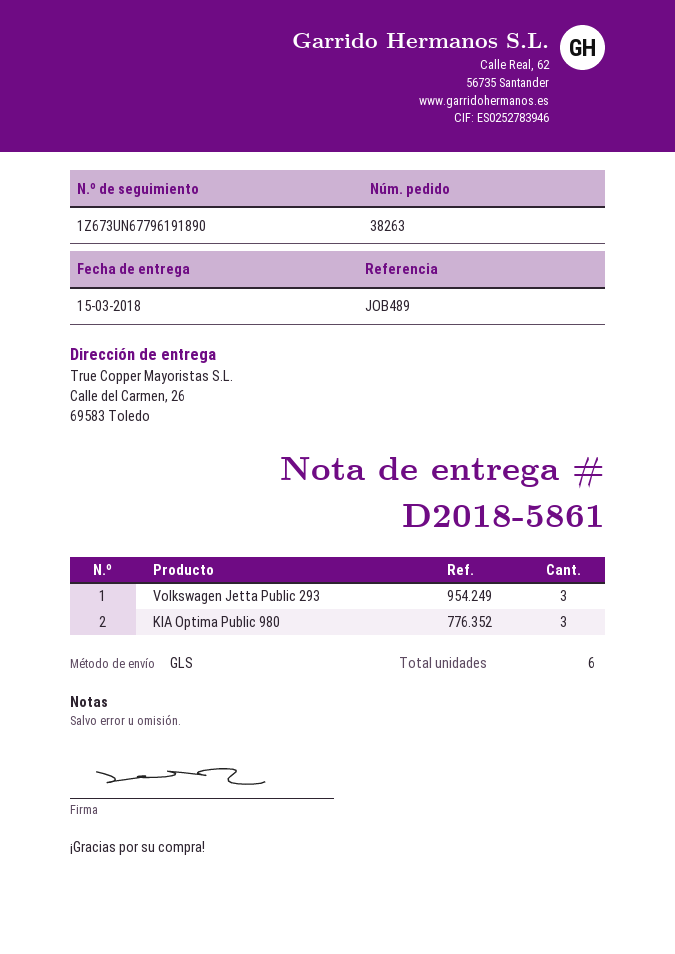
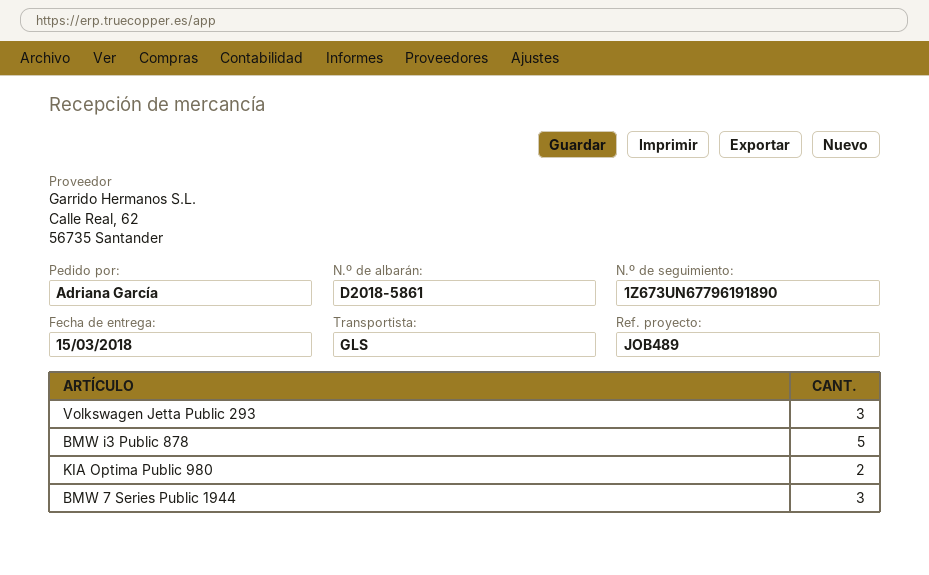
KIA Optima Public 980: 3 -> 2
BMW i3 Public 878: none -> 5
BMW 7 Series Public 1944: none -> 3

